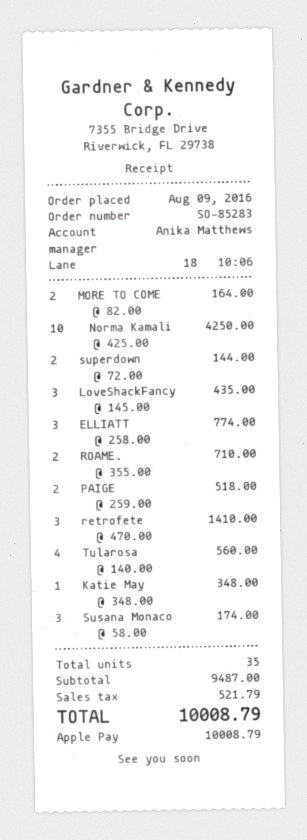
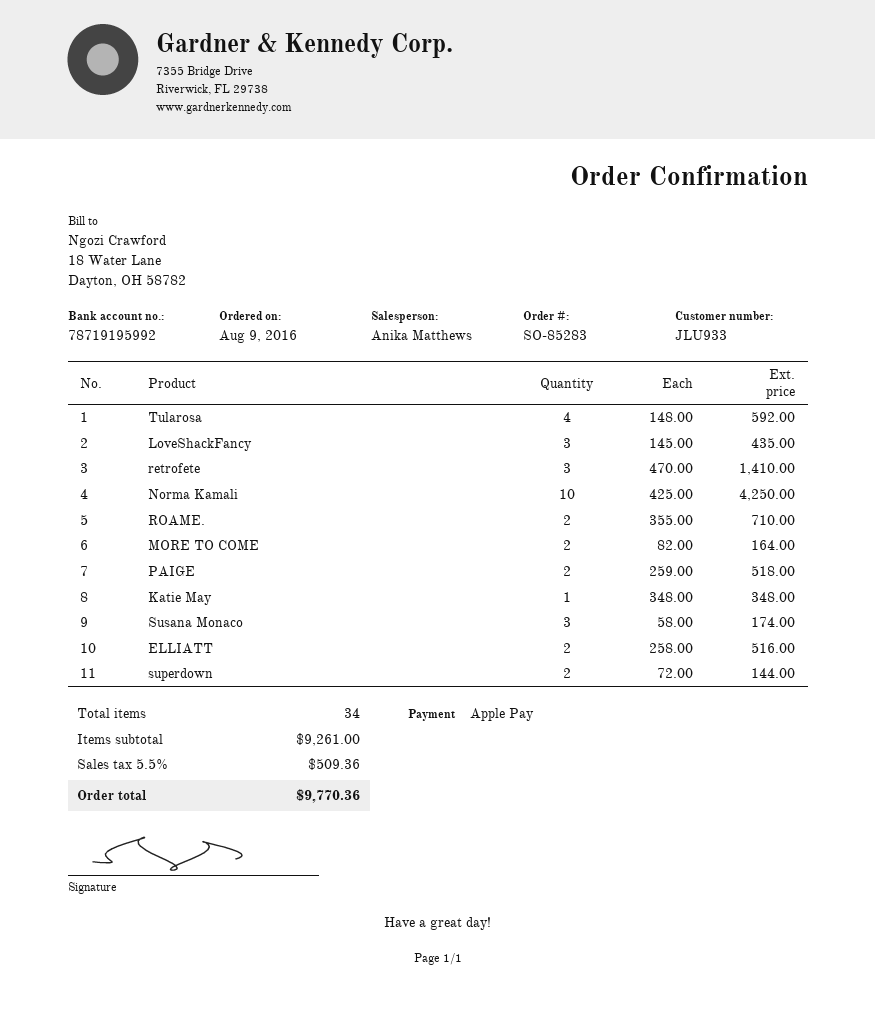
ELLIATT: 3 x 258.00 = 774.00 -> 2 x 258.00 = 516.00
Tularosa: 4 x 140.00 = 560.00 -> 4 x 148.00 = 592.00
total quantity: 35 -> 34
subtotal: 9487.00 -> 9261.00
tax: 521.79 -> 509.36
total: 10008.79 -> 9770.36

